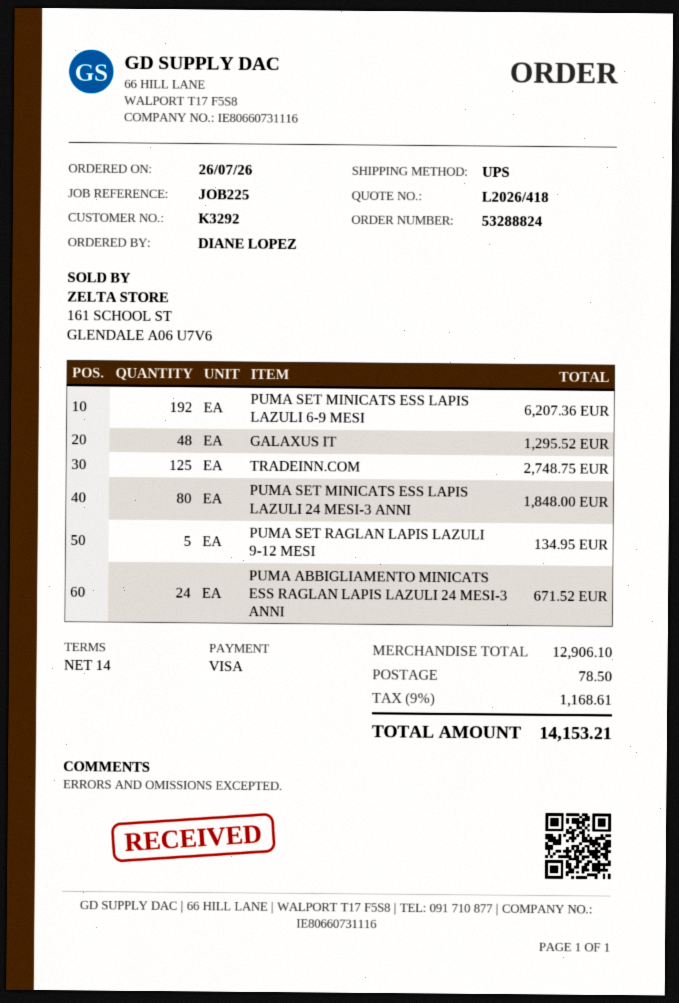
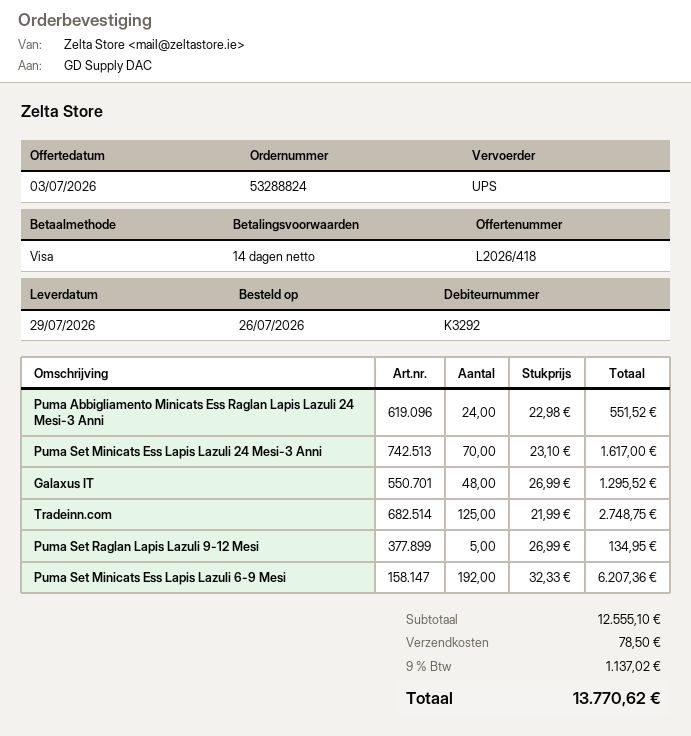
PUMA SET MINICATS ESS LAPIS LAZULI 24 MESI-3 ANNI: 80 for 1848.00 -> 70 for 1617.00
PUMA ABBIGLIAMENTO MINICATS ESS RAGLAN LAPIS LAZULI 24 MESI-3 ANNI: 24 for 671.52 -> 24 for 551.52
subtotal: 12906.10 -> 12555.10
tax: 9% = 1168.61 -> 9% = 1137.02
total: 14153.21 -> 13770.62

